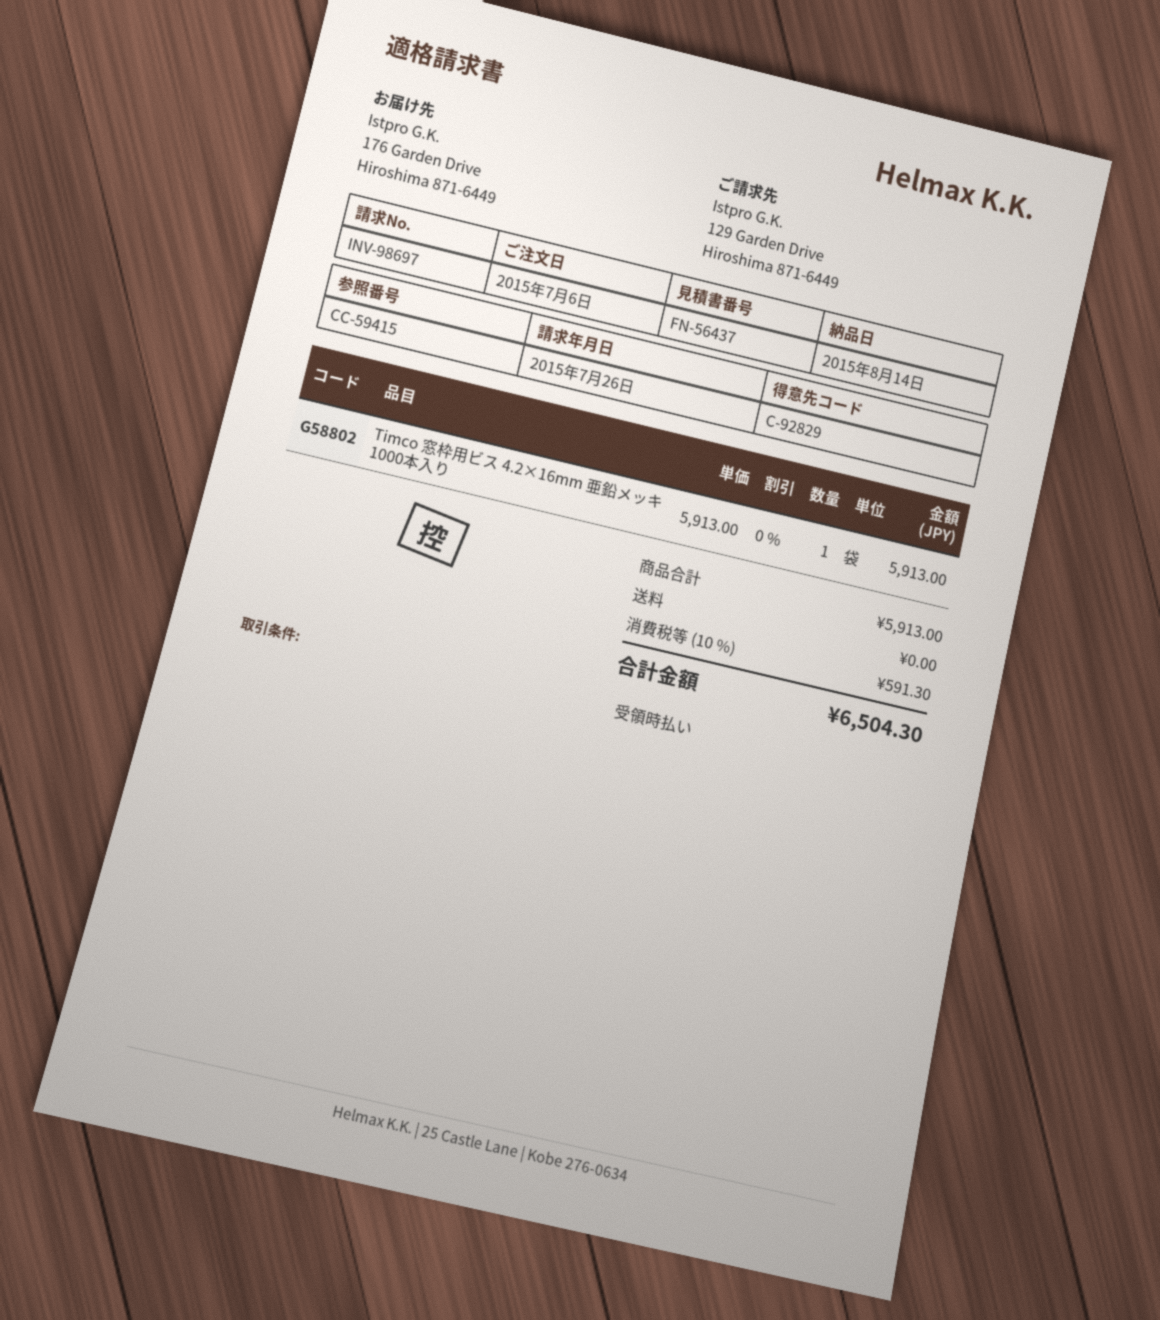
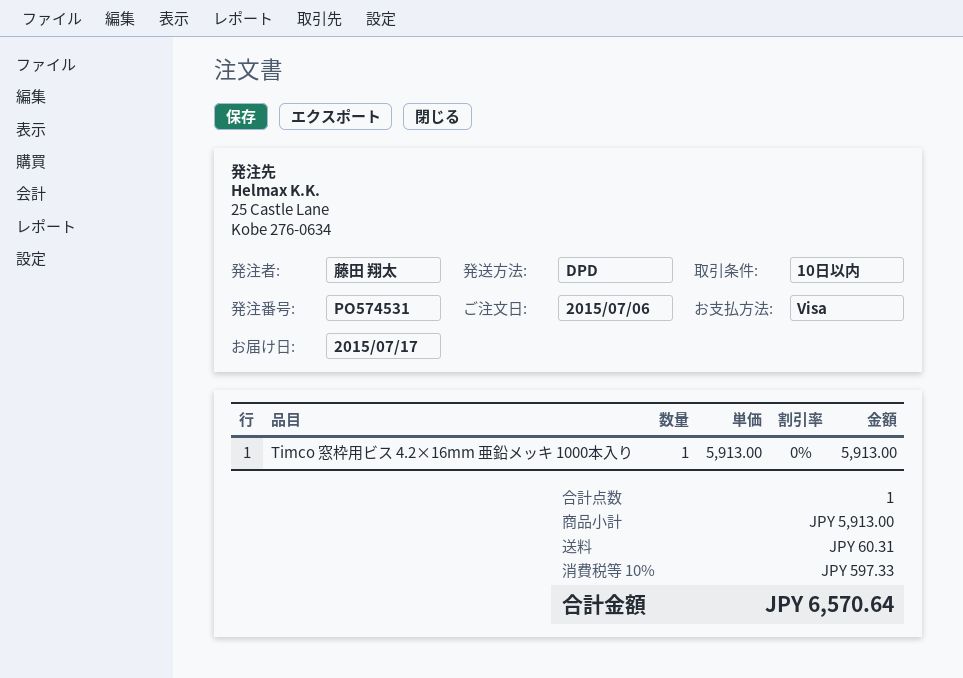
delivery date: 2015-08-14 -> 2015-07-17
payment terms: on receipt -> 10 days
shipping: 0.00 -> 60.31
tax: 10% = 591.30 -> 10% = 597.33
total: 6504.30 -> 6570.64

